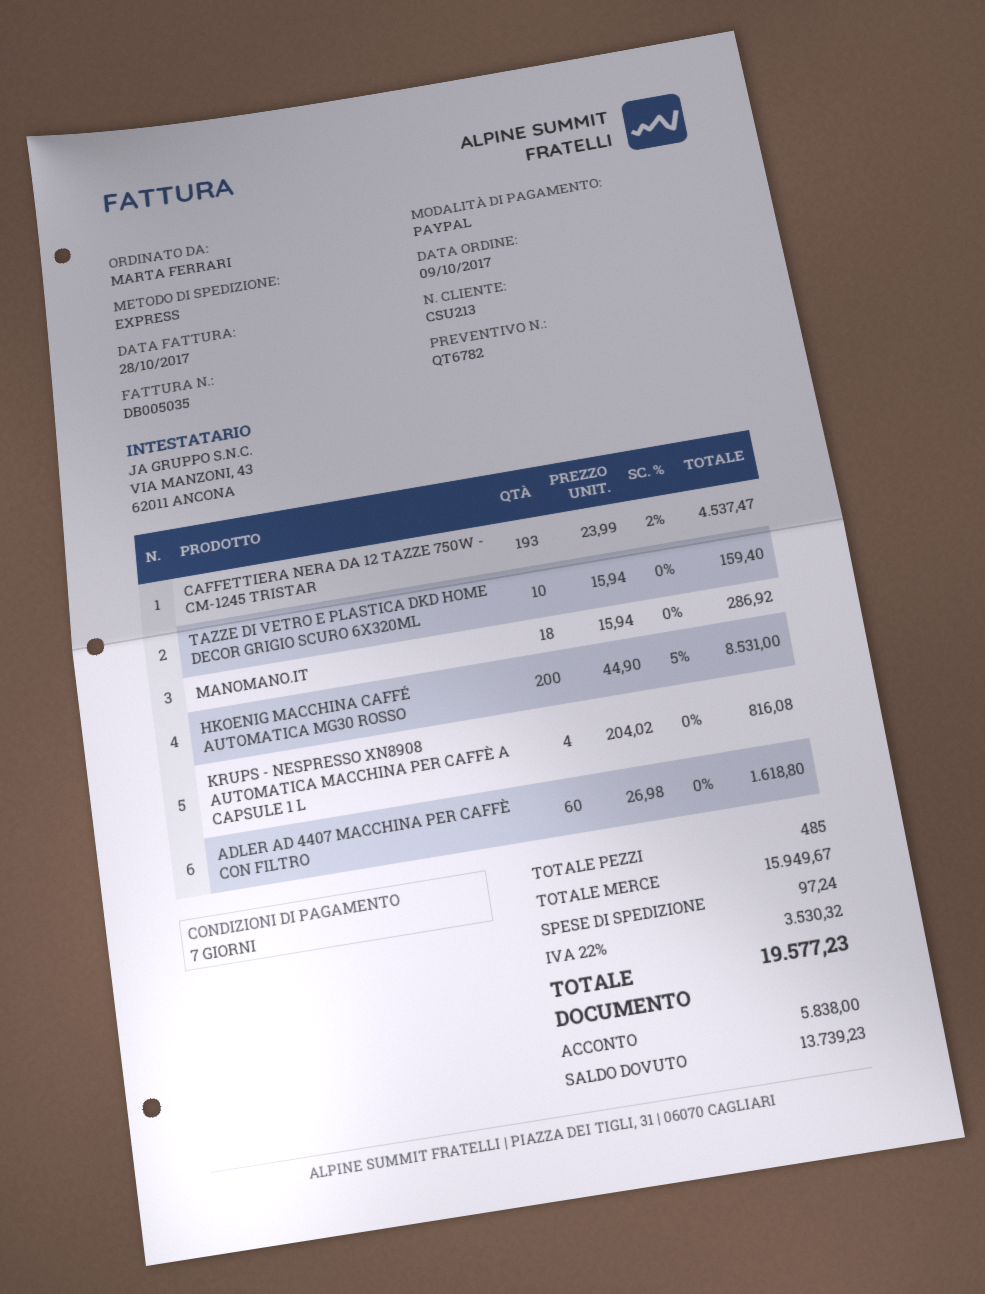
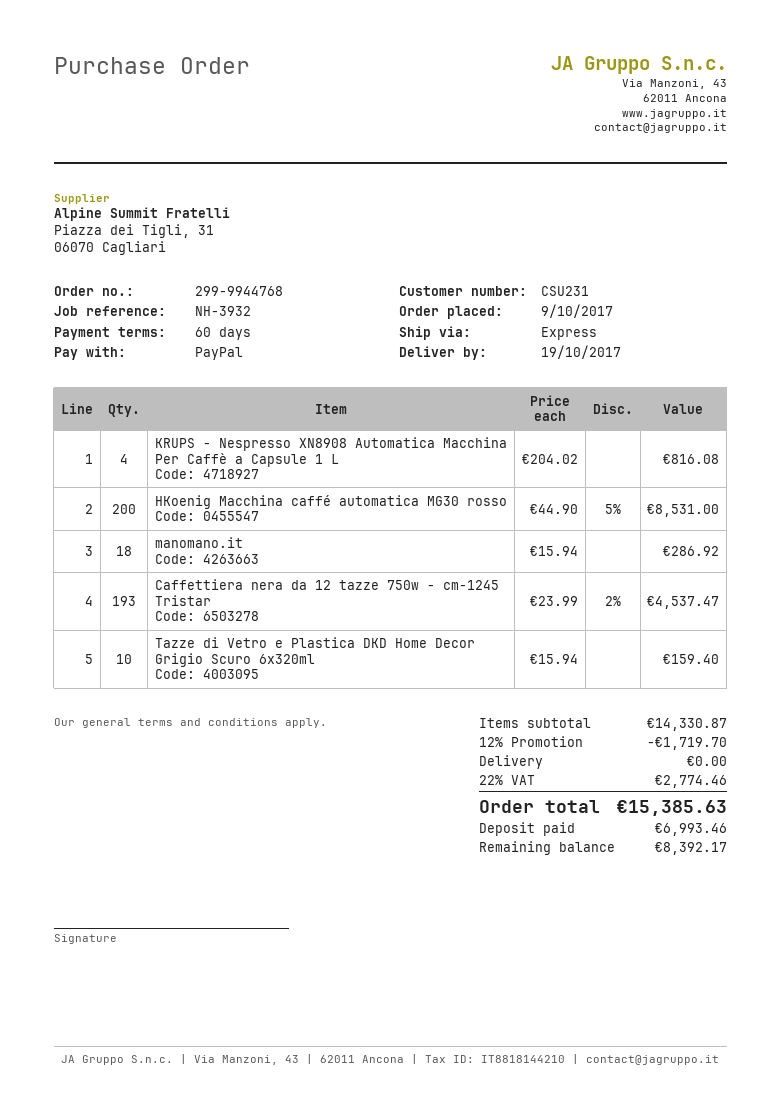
payment terms: 7 days -> 60 days
customer number: CSU213 -> CSU231
ADLER AD 4407 MACCHINA PER CAFFÈ CON FILTRO: 60 x 26.98 = 1618.80 -> none
subtotal: 15949.67 -> 14330.87
discount: none -> 12% = 1719.70
shipping: 97.24 -> 0.00
tax: 22% = 3530.32 -> 22% = 2774.46
total: 19577.23 -> 15385.63
deposit: 5838.00 -> 6993.46
balance: 13739.23 -> 8392.17

